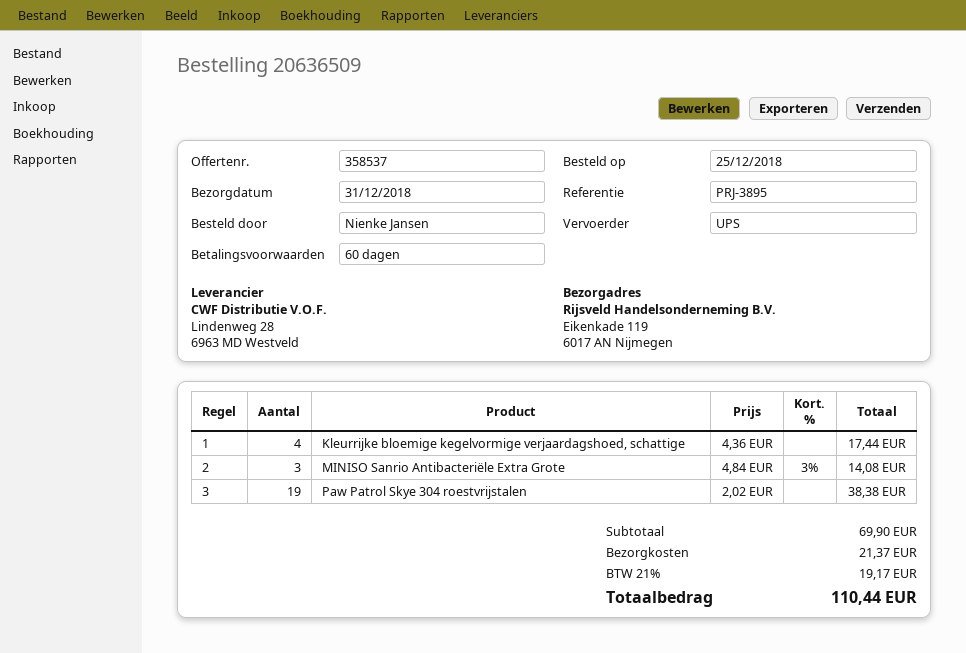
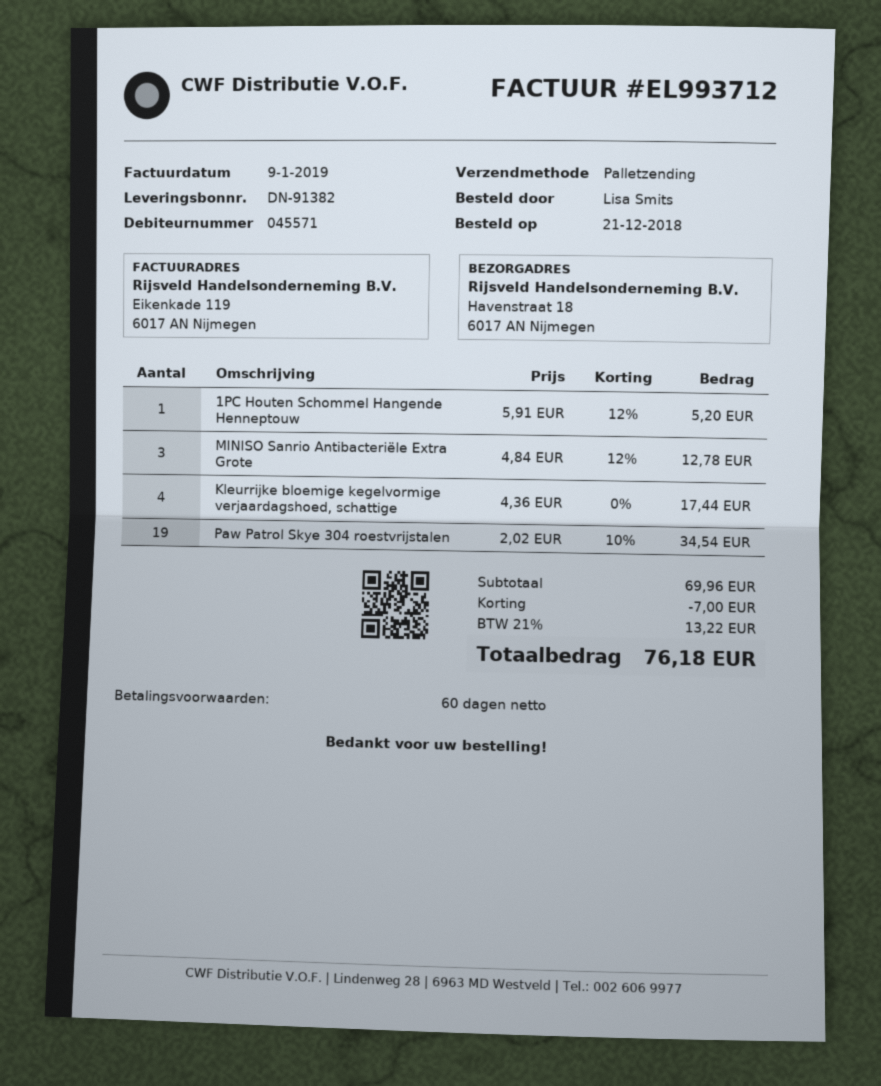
order date: 2018-12-25 -> 2018-12-21
ordered by: Nienke Jansen -> Lisa Smits
shipping method: UPS -> pallet freight
ship to: Eikenkade 119, 6017 AN Nijmegen -> Havenstraat 18, 6017 AN Nijmegen
MINISO Sanrio Antibacteriële Extra Grote: 3 x 4.84 - 3% = 14.08 -> 3 x 4.84 - 12% = 12.78
Paw Patrol Skye 304 roestvrijstalen: 19 x 2.02 = 38.38 -> 19 x 2.02 - 10% = 34.54
1PC Houten Schommel Hangende Henneptouw: none -> 1 x 5.91 - 12% = 5.20
subtotal: 69.90 -> 69.96
discount: none -> 7.00
shipping: 21.37 -> none
tax: 21% = 19.17 -> 21% = 13.22
total: 110.44 -> 76.18

